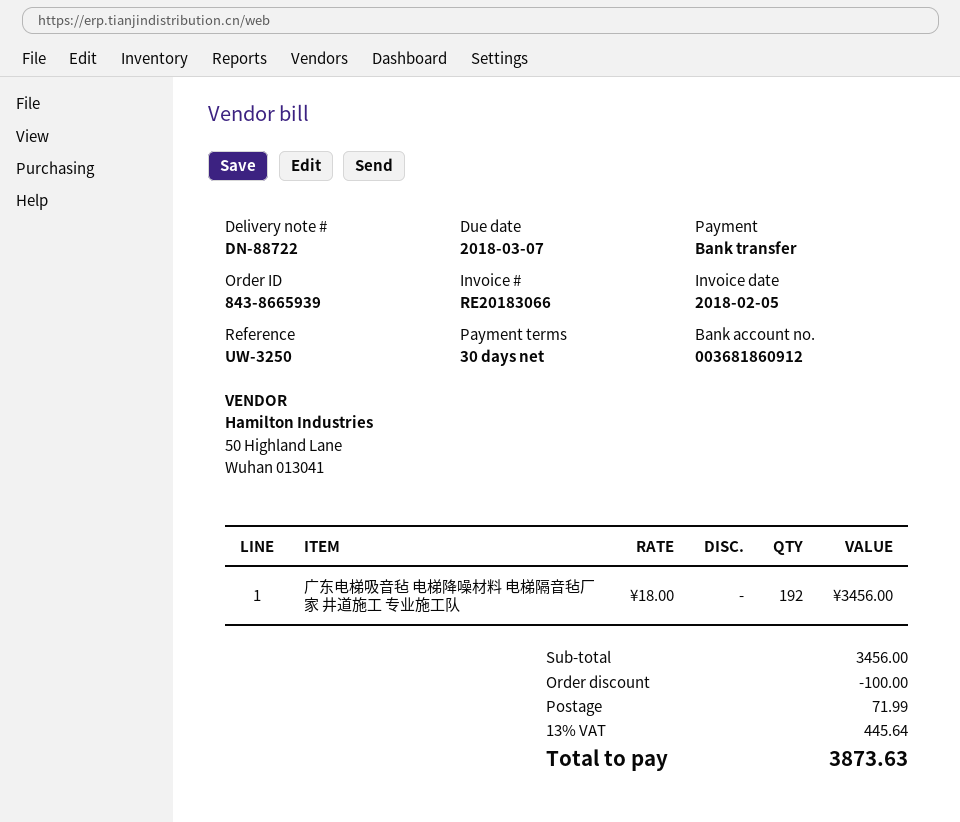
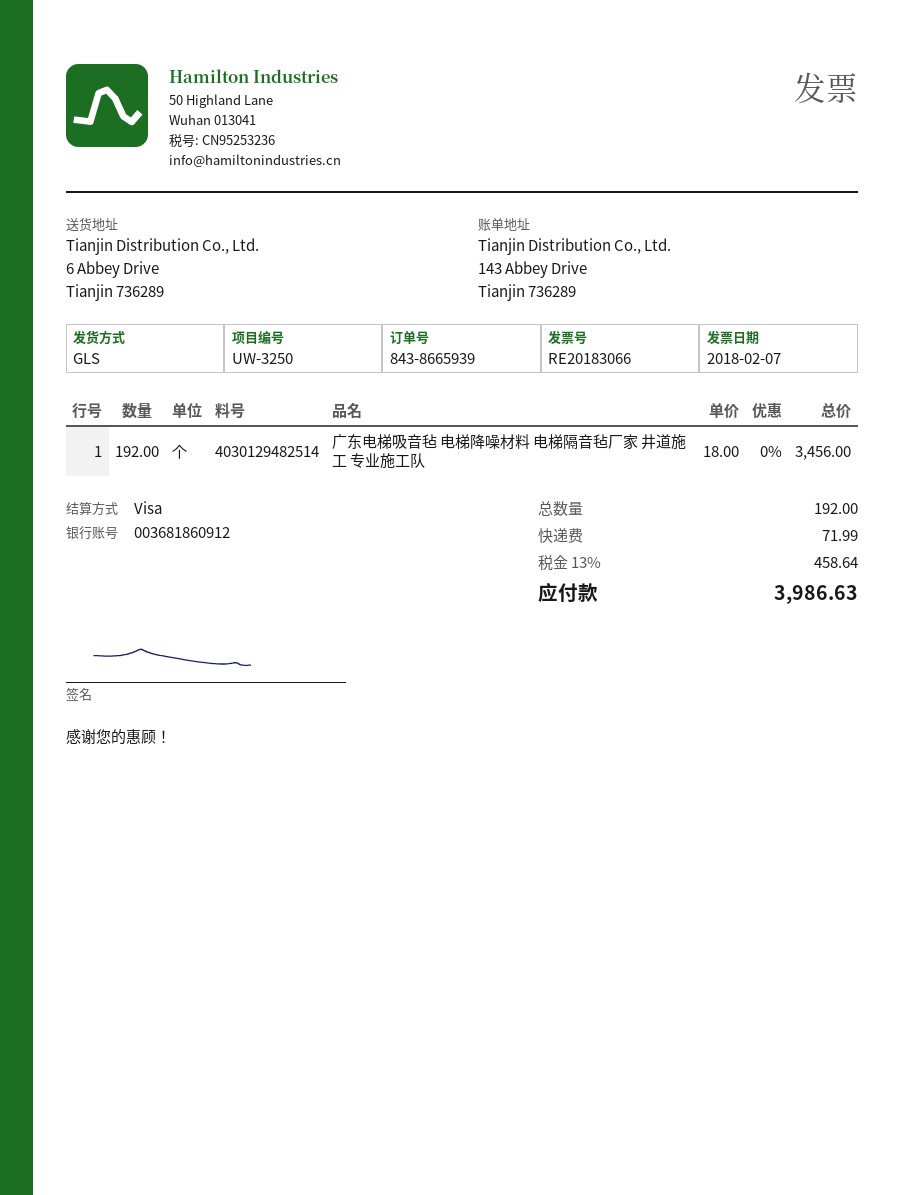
invoice date: 2018-02-05 -> 2018-02-07
payment method: bank transfer -> Visa
discount: 100.00 -> none
tax: 13% = 445.64 -> 13% = 458.64
total: 3873.63 -> 3986.63

